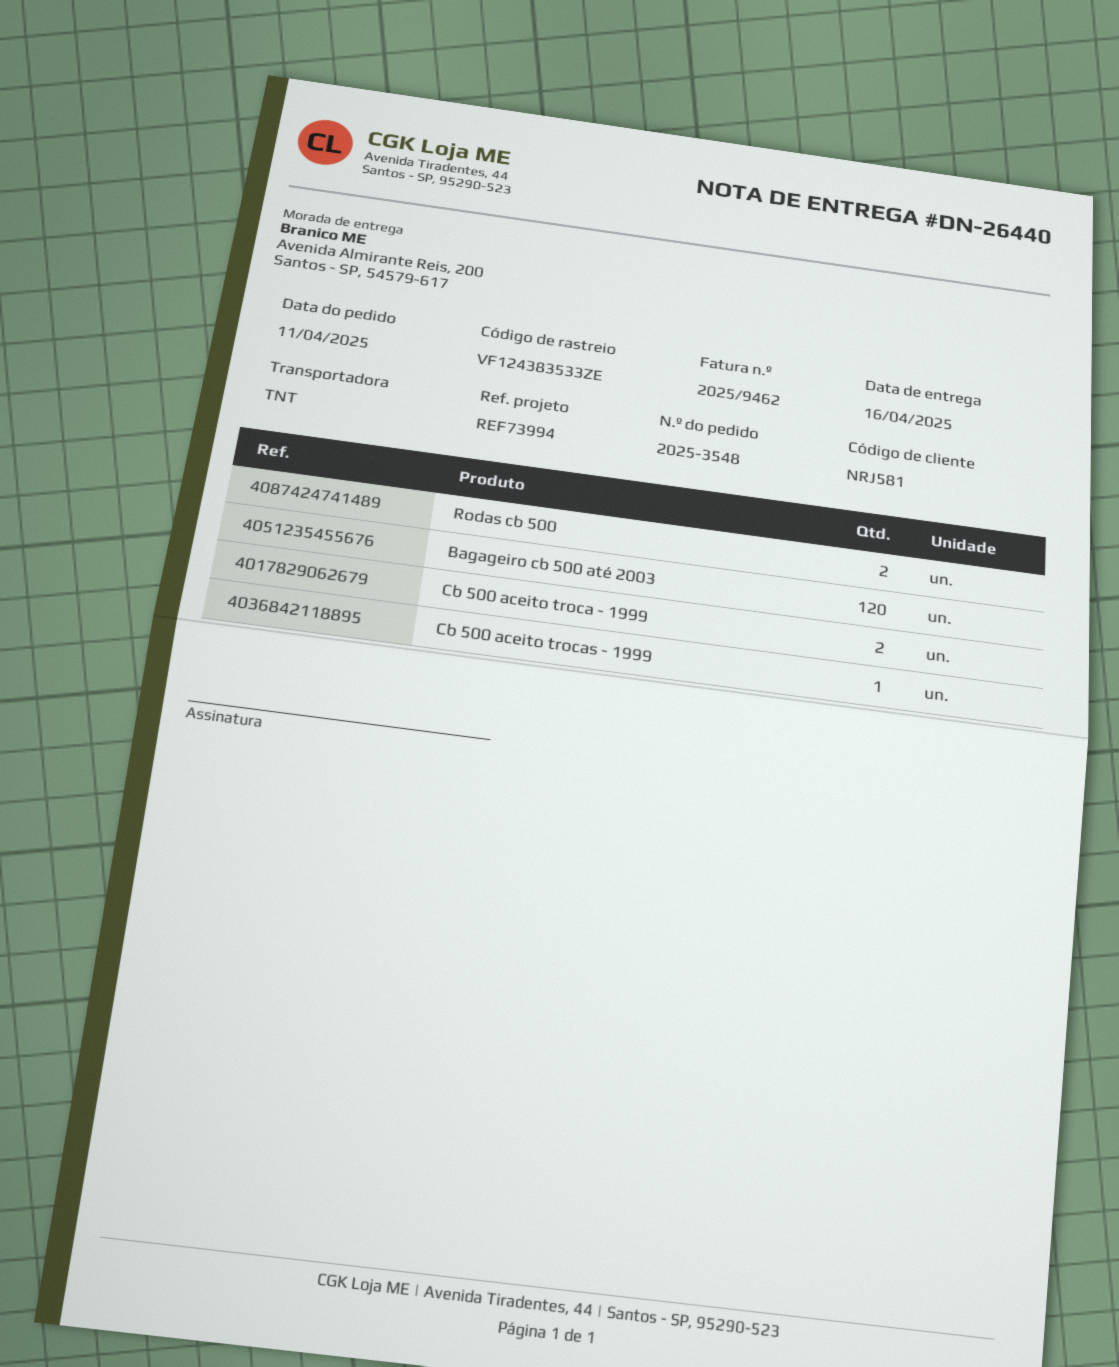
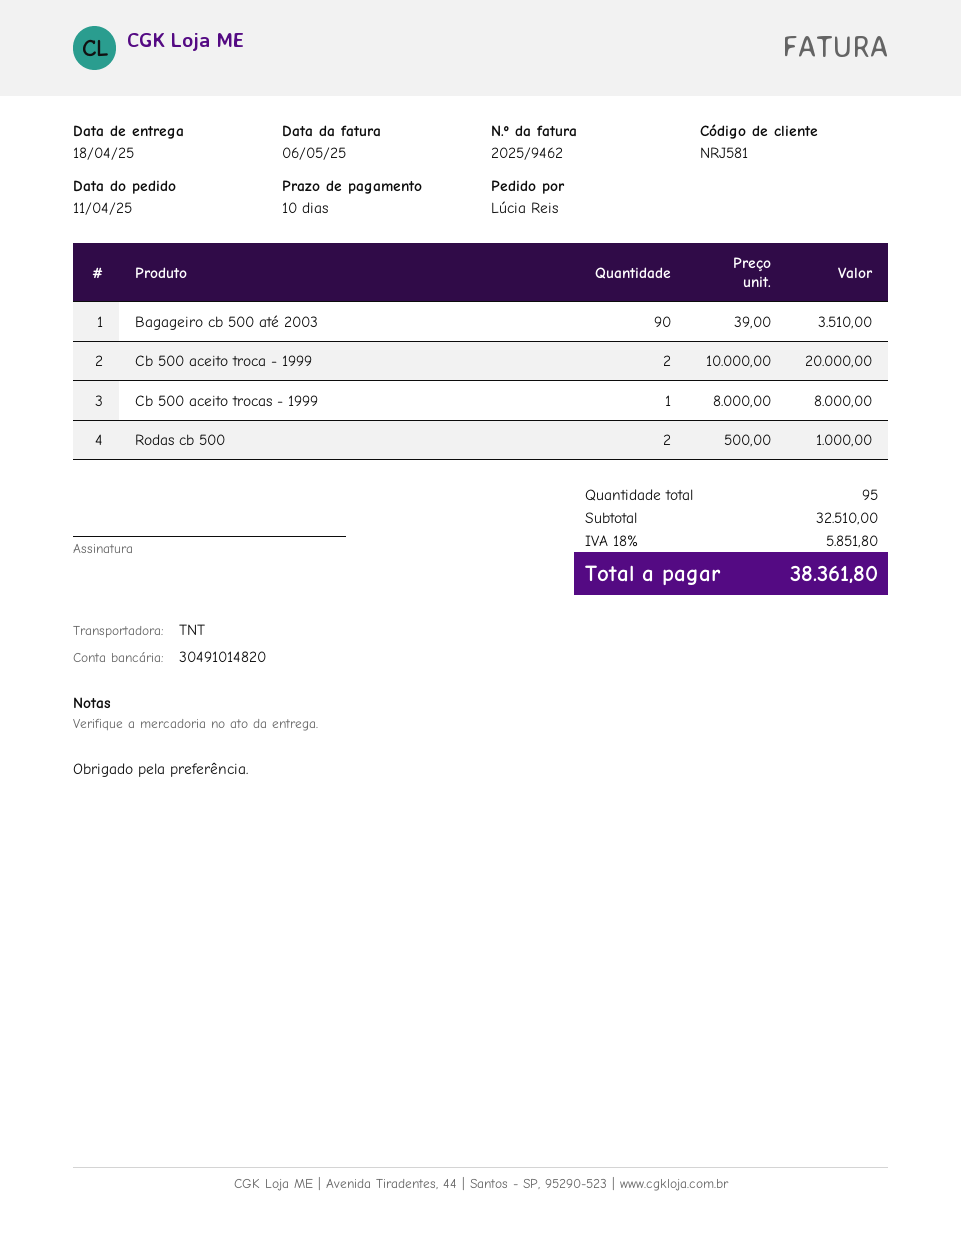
delivery date: 2025-04-16 -> 2025-04-18
Bagageiro cb 500 até 2003: 120 -> 90

